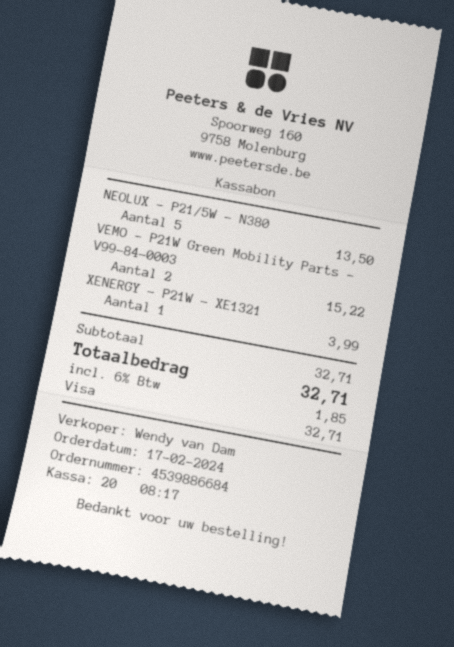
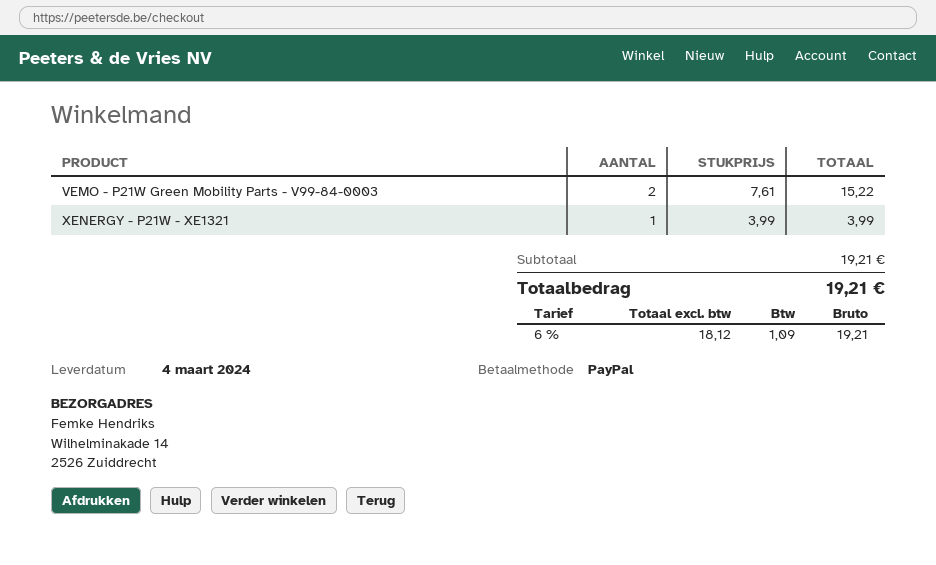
payment method: Visa -> PayPal
NEOLUX - P21/5W - N380: 5 for 13.50 -> none
subtotal: 32.71 -> 19.21
tax: 6% = 1.85 -> 6% = 1.09
total: 32.71 -> 19.21

